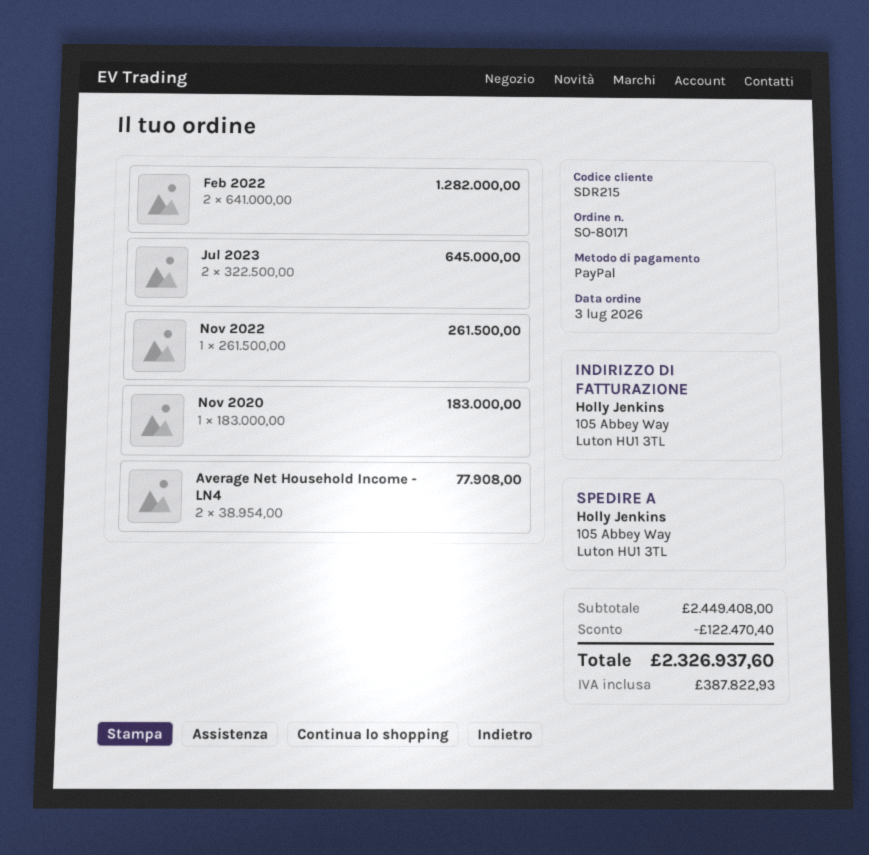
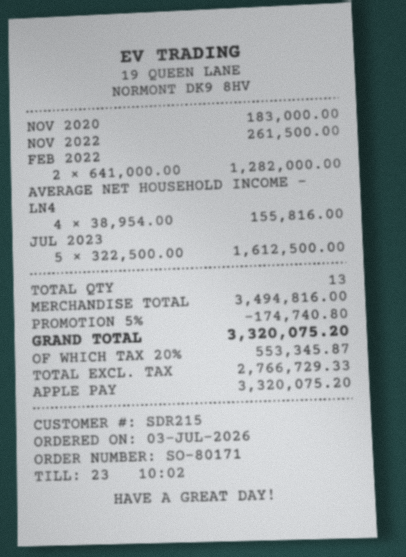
payment method: PayPal -> Apple Pay
Jul 2023: 2 x 322500.00 = 645000.00 -> 5 x 322500.00 = 1612500.00
Average Net Household Income - LN4: 2 x 38954.00 = 77908.00 -> 4 x 38954.00 = 155816.00
subtotal: 2449408.00 -> 3494816.00
discount: 122470.40 -> 174740.80
tax: 387822.93 -> 553345.87
total: 2326937.60 -> 3320075.20

